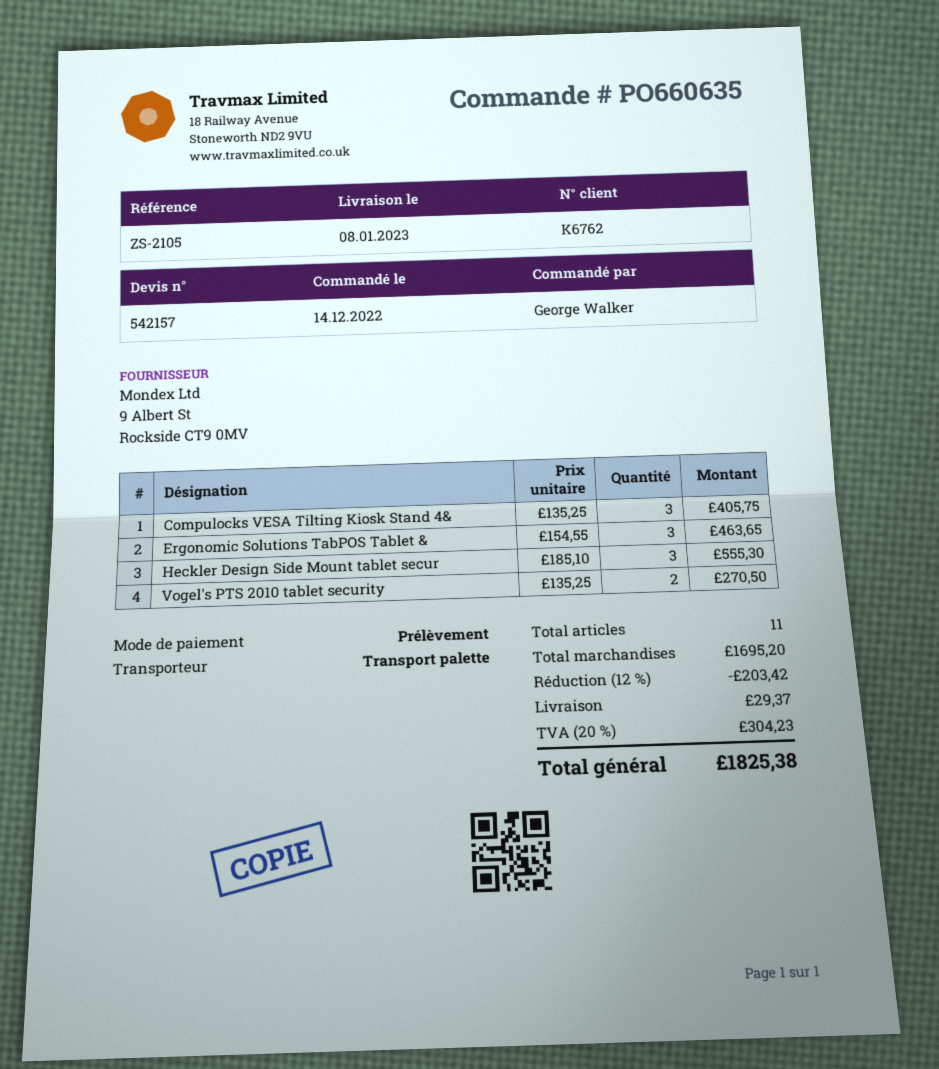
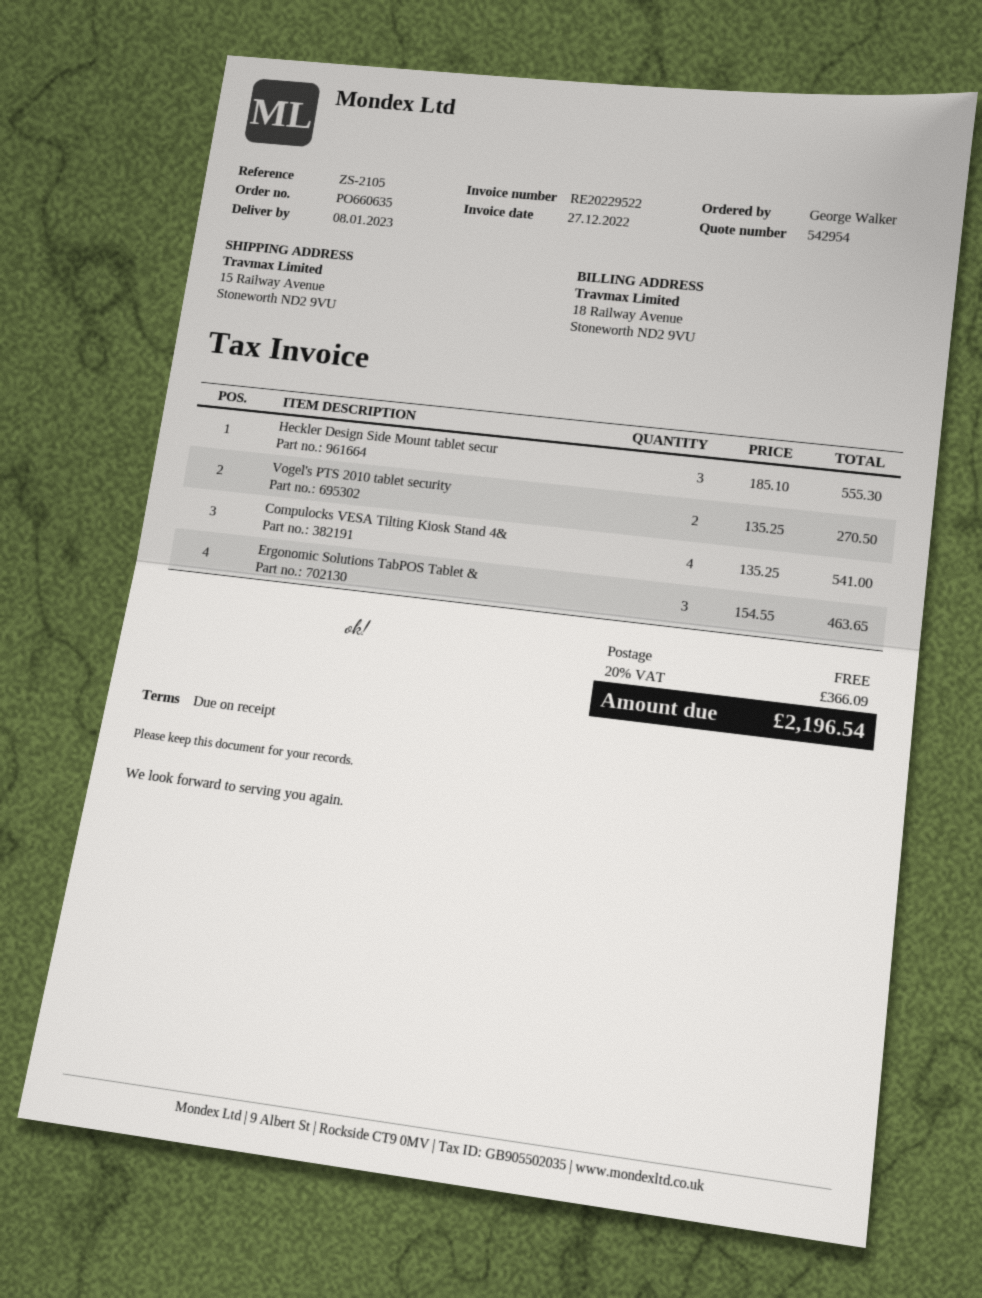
quote number: 542157 -> 542954
Compulocks VESA Tilting Kiosk Stand 4&: 3 x 135.25 = 405.75 -> 4 x 135.25 = 541.00
discount: 12% = 203.42 -> none
shipping: 29.37 -> 0.00
tax: 20% = 304.23 -> 20% = 366.09
total: 1825.38 -> 2196.54

